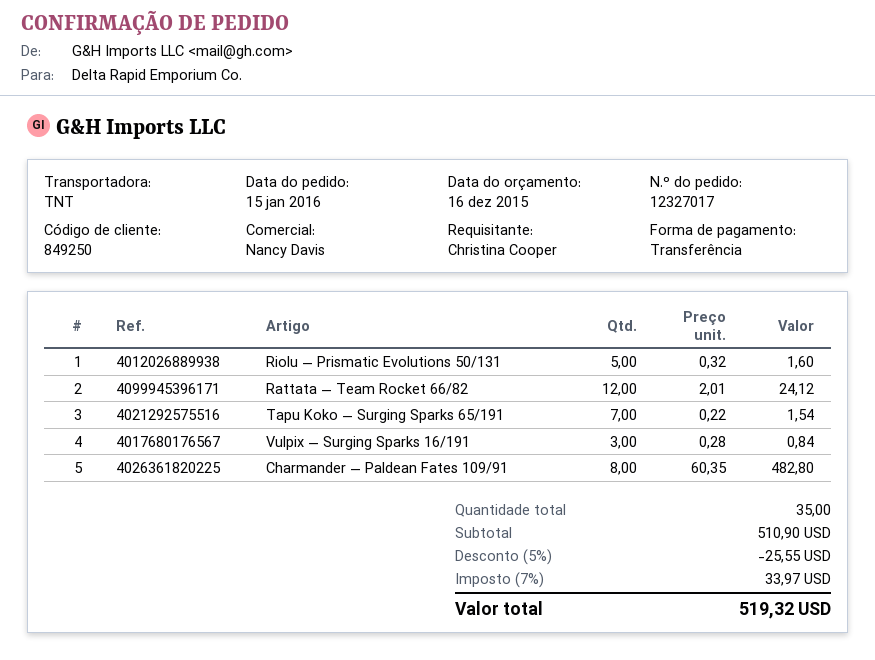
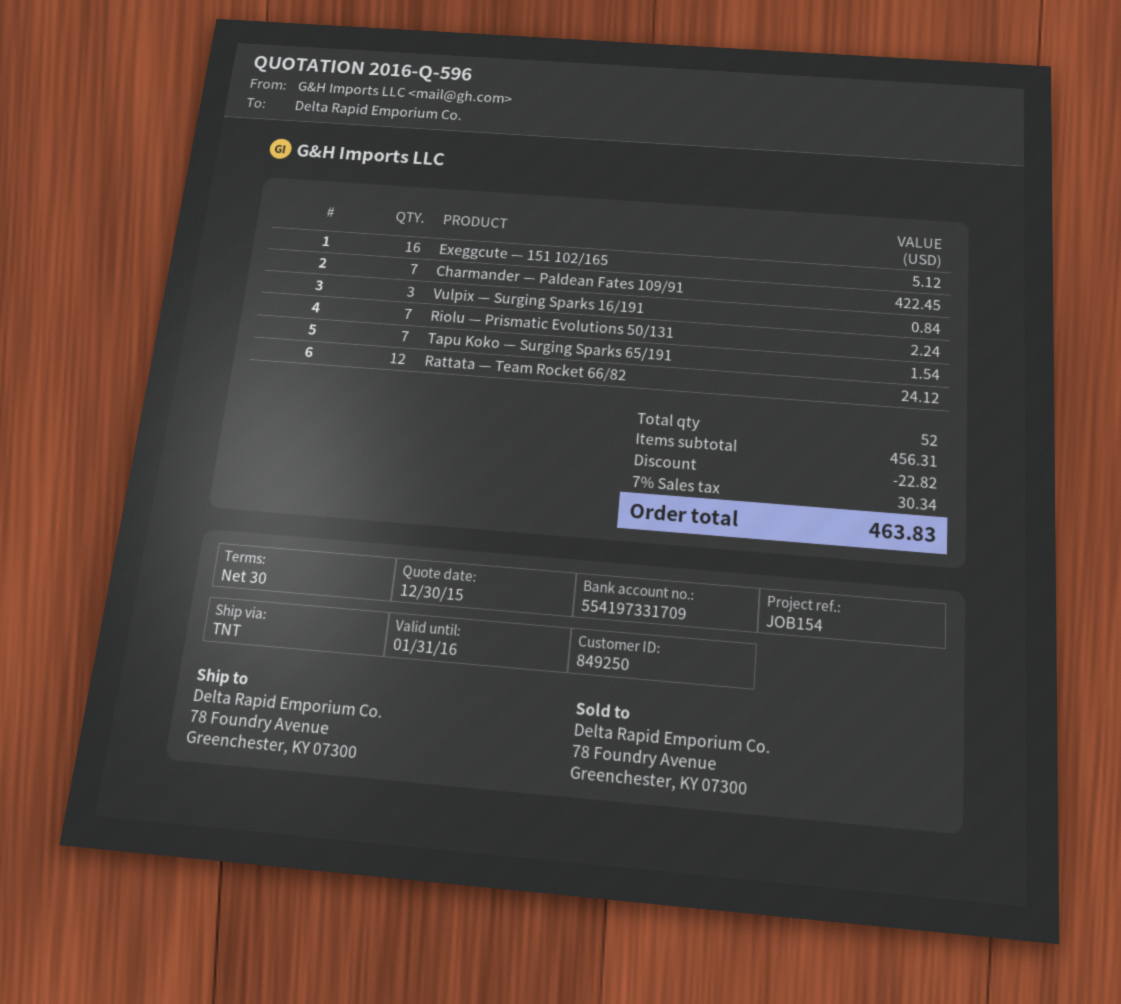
quote date: 2015-12-16 -> 2015-12-30
Riolu — Prismatic Evolutions 50/131: 5 for 1.60 -> 7 for 2.24
Charmander — Paldean Fates 109/91: 8 for 482.80 -> 7 for 422.45
Exeggcute — 151 102/165: none -> 16 for 5.12
total quantity: 35 -> 52
subtotal: 510.90 -> 456.31
discount: 25.55 -> 22.82
tax: 7% = 33.97 -> 7% = 30.34
total: 519.32 -> 463.83

